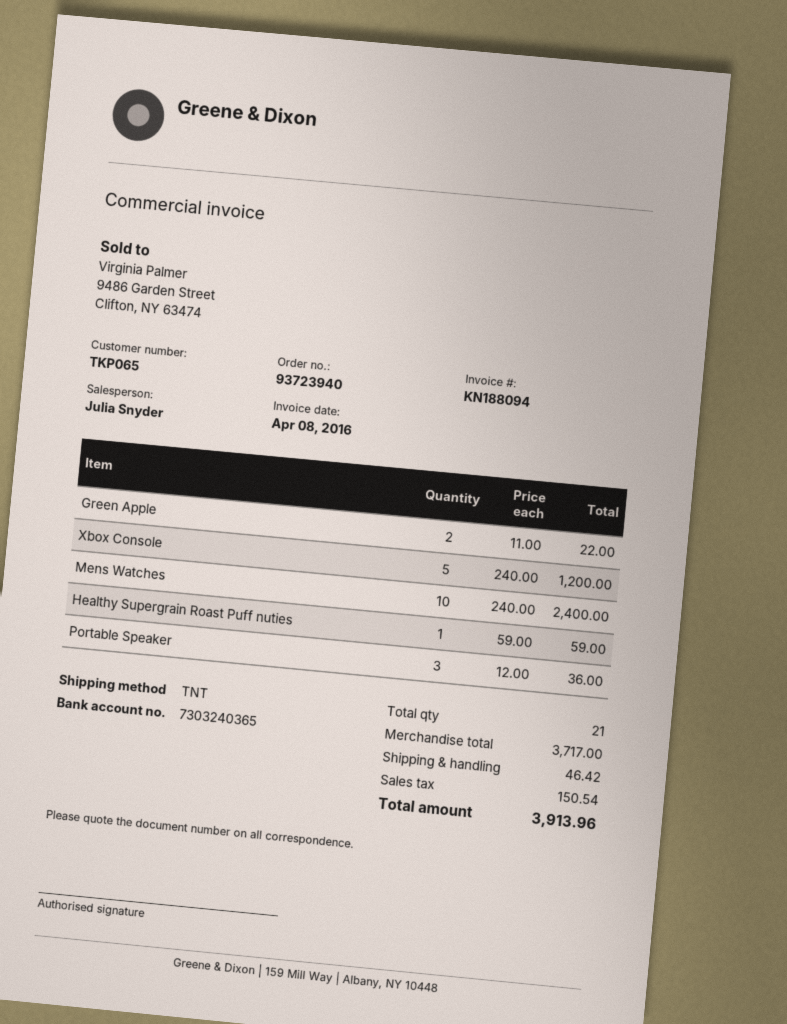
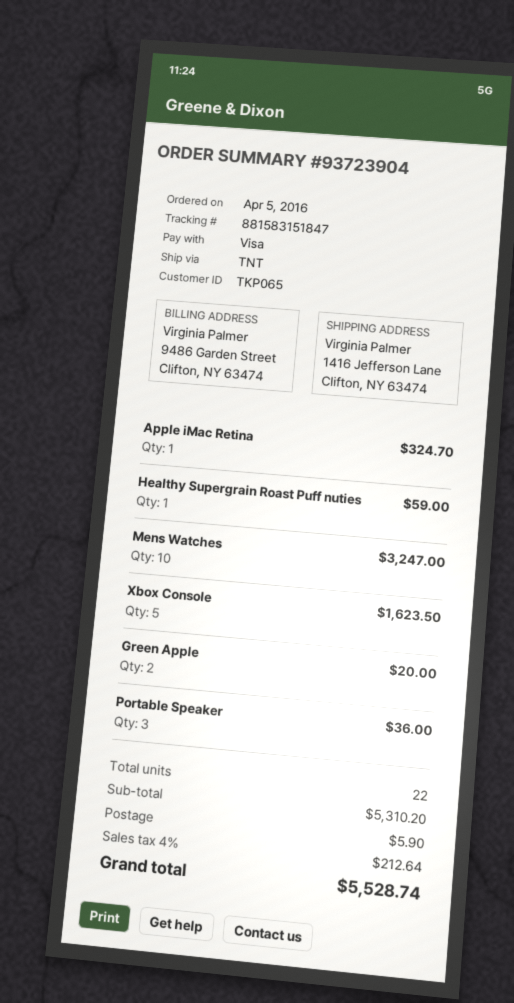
order number: 93723940 -> 93723904
Green Apple: 2 for 22.00 -> 2 for 20.00
Xbox Console: 5 for 1200.00 -> 5 for 1623.50
Mens Watches: 10 for 2400.00 -> 10 for 3247.00
Apple iMac Retina: none -> 1 for 324.70
total quantity: 21 -> 22
subtotal: 3717.00 -> 5310.20
shipping: 46.42 -> 5.90
tax: 150.54 -> 212.64
total: 3913.96 -> 5528.74

